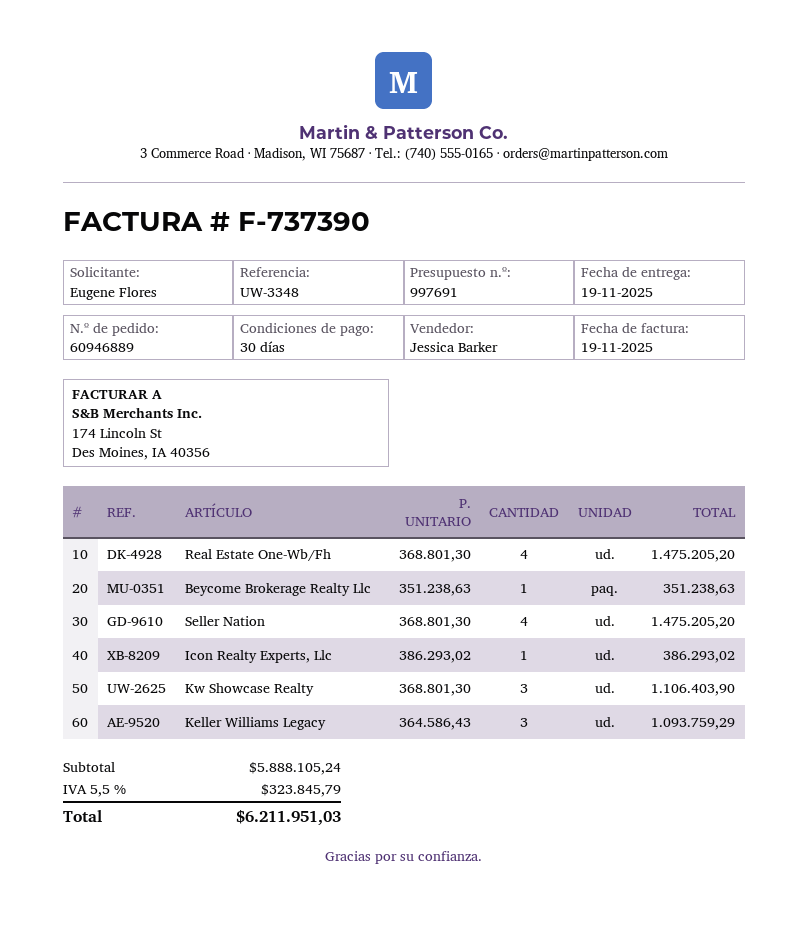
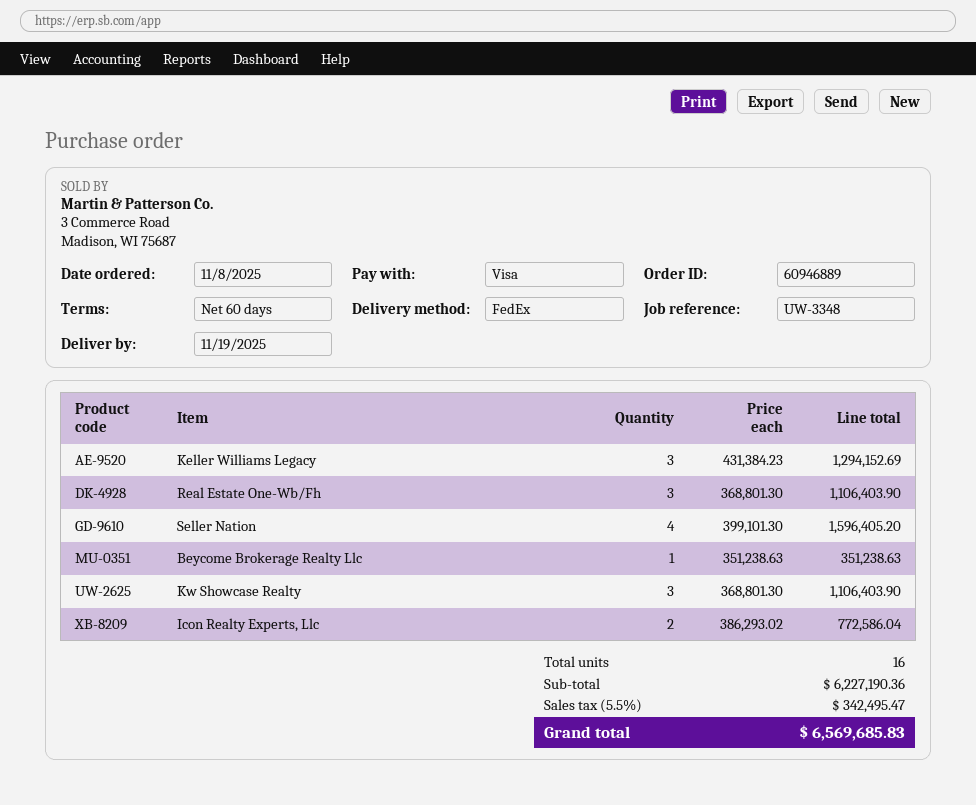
payment terms: 30 days -> 60 days
Real Estate One-Wb/Fh: 4 x 368801.30 = 1475205.20 -> 3 x 368801.30 = 1106403.90
Seller Nation: 4 x 368801.30 = 1475205.20 -> 4 x 399101.30 = 1596405.20
Icon Realty Experts, Llc: 1 x 386293.02 = 386293.02 -> 2 x 386293.02 = 772586.04
Keller Williams Legacy: 3 x 364586.43 = 1093759.29 -> 3 x 431384.23 = 1294152.69
subtotal: 5888105.24 -> 6227190.36
tax: 5.5% = 323845.79 -> 5.5% = 342495.47
total: 6211951.03 -> 6569685.83

